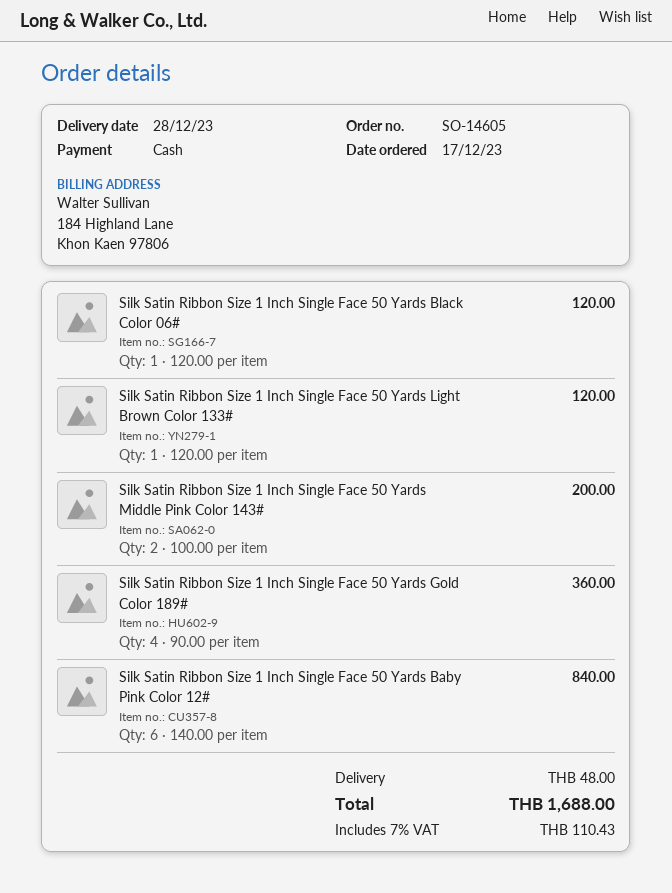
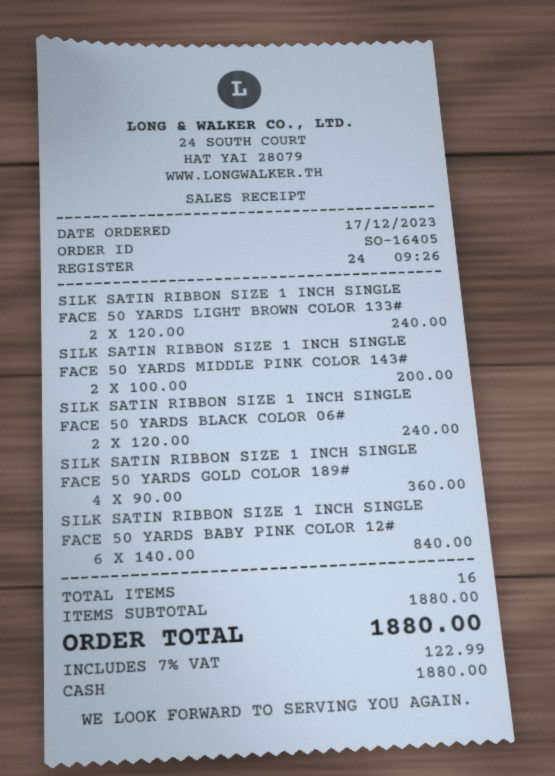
order number: SO-14605 -> SO-16405
Silk Satin Ribbon Size 1 Inch Single Face 50 Yards Black Color 06#: 1 x 120.00 = 120.00 -> 2 x 120.00 = 240.00
Silk Satin Ribbon Size 1 Inch Single Face 50 Yards Light Brown Color 133#: 1 x 120.00 = 120.00 -> 2 x 120.00 = 240.00
shipping: 48.00 -> none
tax: 7% = 110.43 -> 7% = 122.99
total: 1688.00 -> 1880.00

